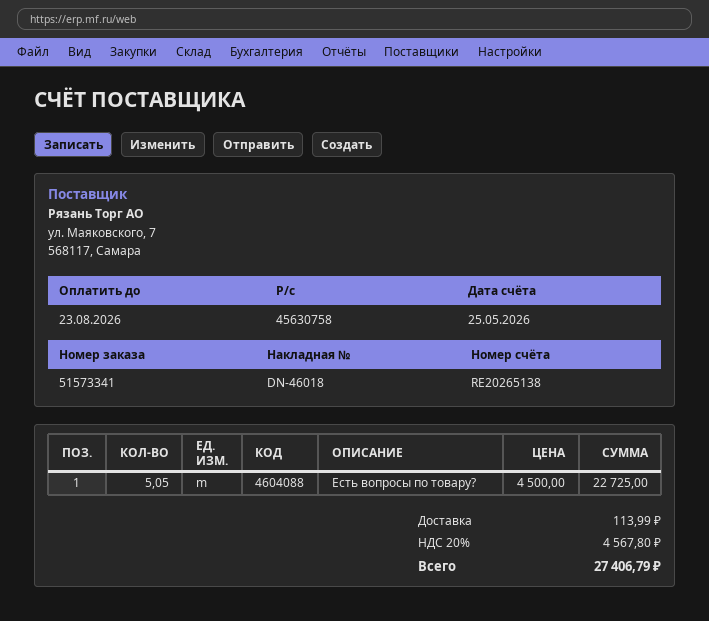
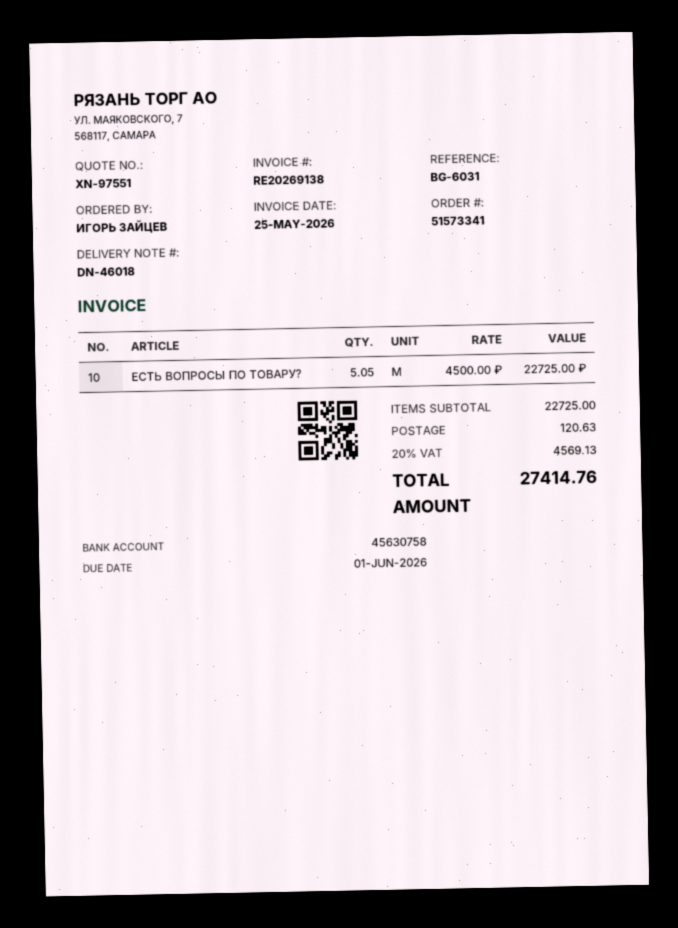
invoice number: RE20265138 -> RE20269138
due date: 2026-08-23 -> 2026-06-01
shipping: 113.99 -> 120.63
tax: 20% = 4567.80 -> 20% = 4569.13
total: 27406.79 -> 27414.76

